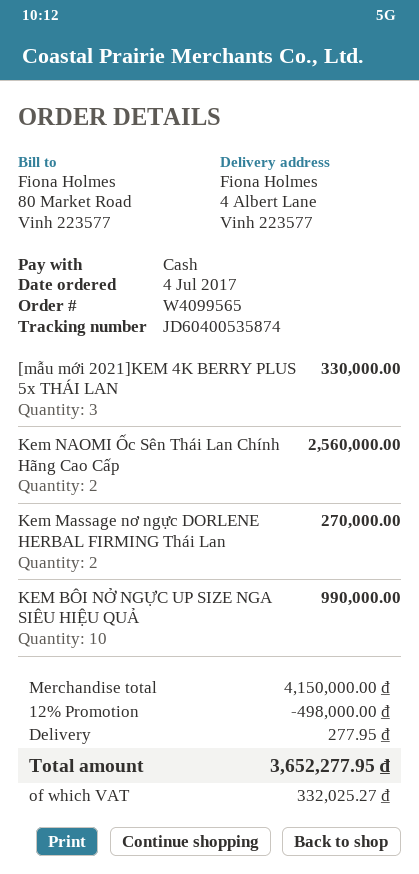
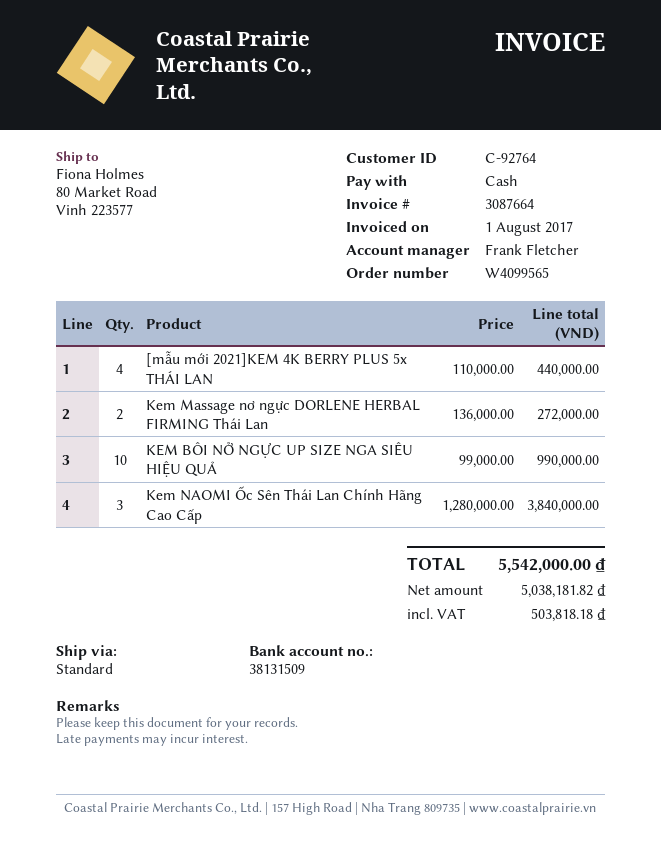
ship to: 4 Albert Lane, Vinh 223577 -> 80 Market Road, Vinh 223577
[mẫu mới 2021]KEM 4K BERRY PLUS 5x THÁI LAN: 3 for 330000.00 -> 4 for 440000.00
Kem NAOMI Ốc Sên Thái Lan Chính Hãng Cao Cấp: 2 for 2560000.00 -> 3 for 3840000.00
Kem Massage nơ ngực DORLENE HERBAL FIRMING Thái Lan: 2 for 270000.00 -> 2 for 272000.00
discount: 12% = 498000.00 -> none
shipping: 277.95 -> none
tax: 332025.27 -> 503818.18
total: 3652277.95 -> 5542000.00

